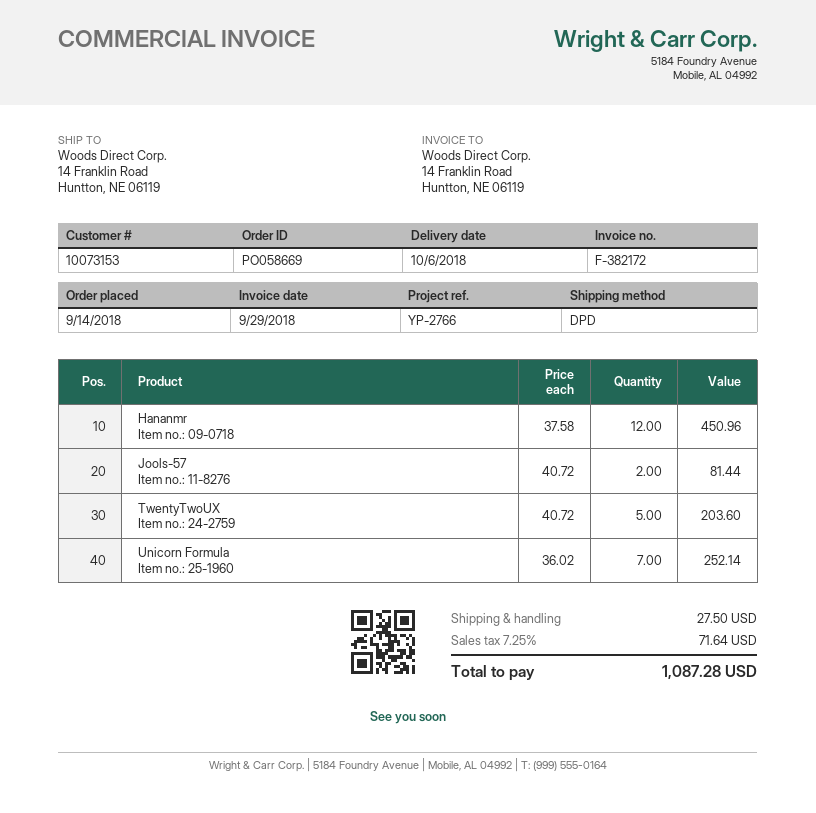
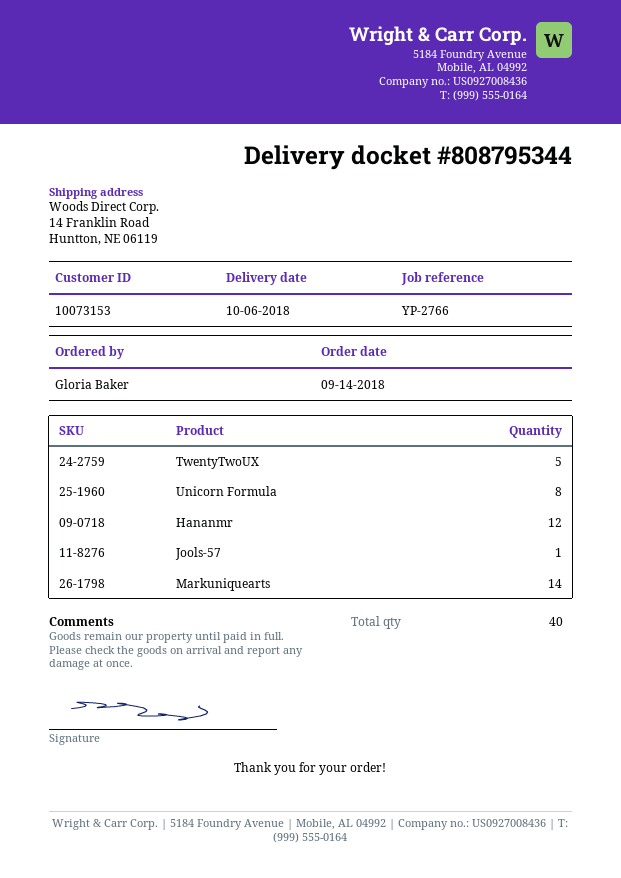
Jools-57: 2 -> 1
Unicorn Formula: 7 -> 8
Markuniquearts: none -> 14

